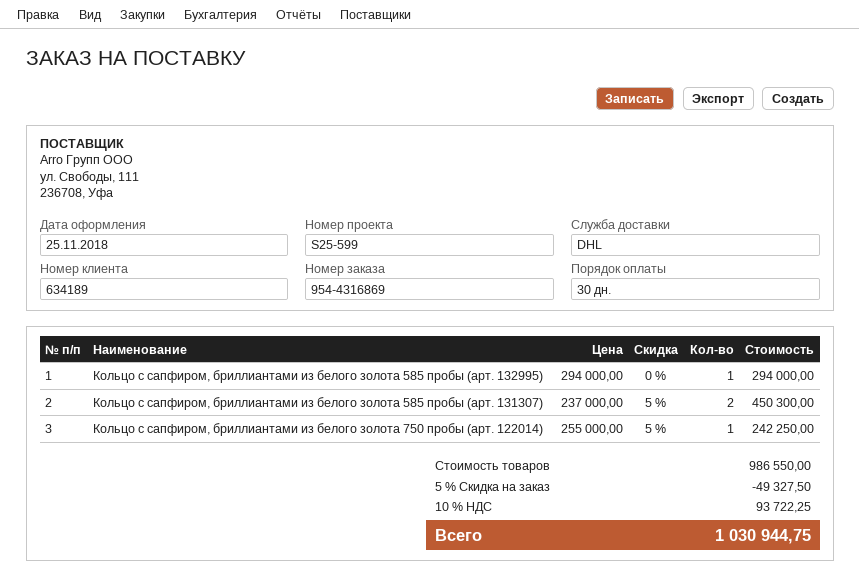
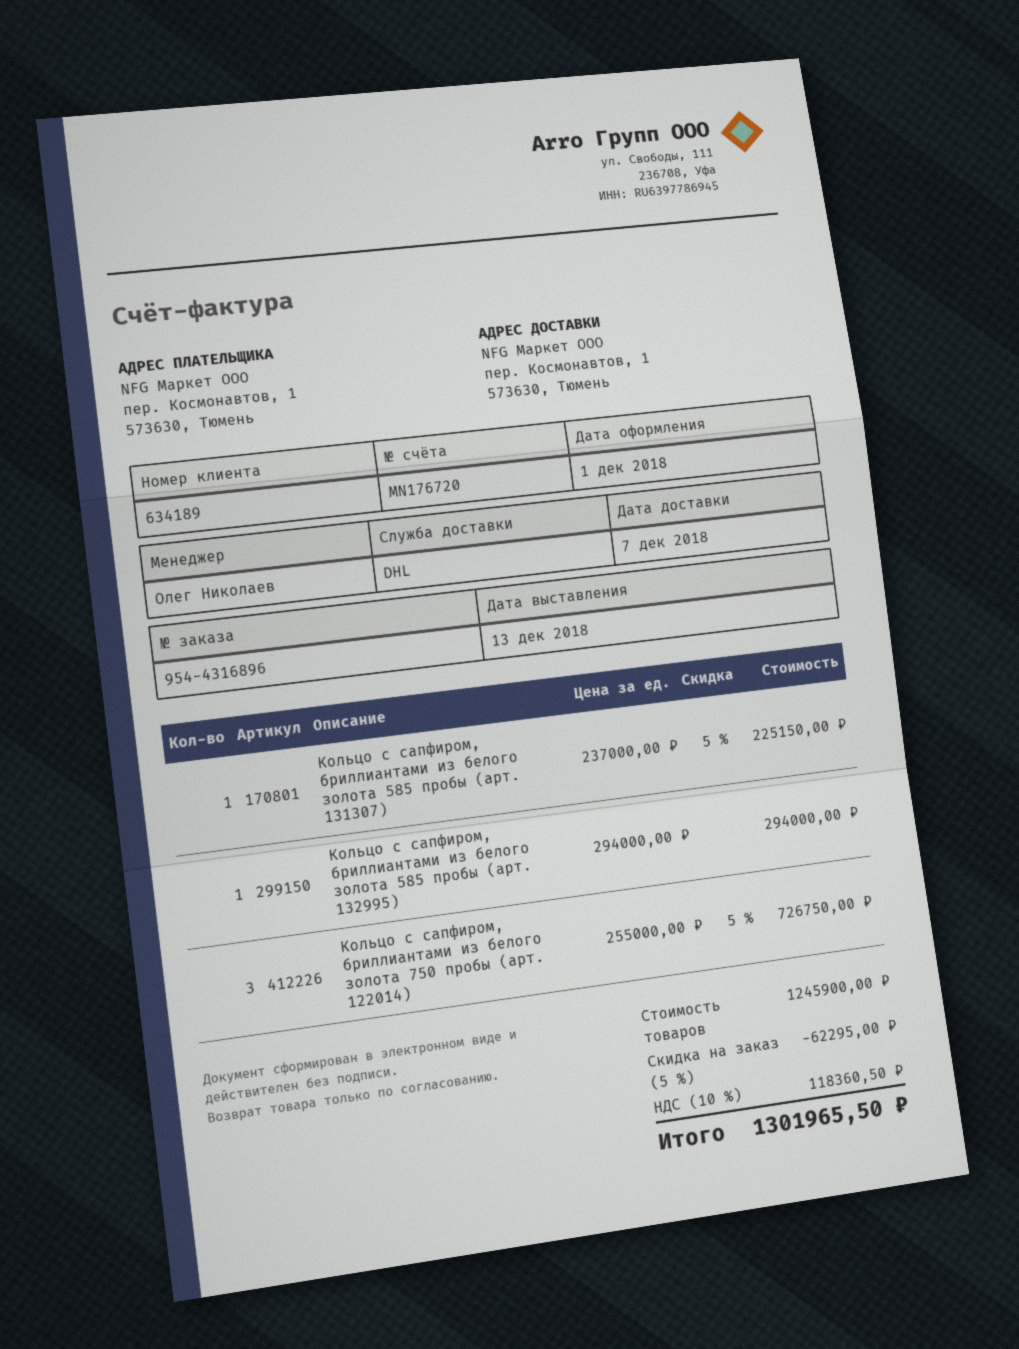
order number: 954-4316869 -> 954-4316896
order date: 2018-11-25 -> 2018-12-01
Кольцо с сапфиром, бриллиантами из белого золота 585 пробы (арт. 131307): 2 x 237000.00 - 5% = 450300.00 -> 1 x 237000.00 - 5% = 225150.00
Кольцо с сапфиром, бриллиантами из белого золота 750 пробы (арт. 122014): 1 x 255000.00 - 5% = 242250.00 -> 3 x 255000.00 - 5% = 726750.00
subtotal: 986550.00 -> 1245900.00
discount: 5% = 49327.50 -> 5% = 62295.00
tax: 10% = 93722.25 -> 10% = 118360.50
total: 1030944.75 -> 1301965.50

